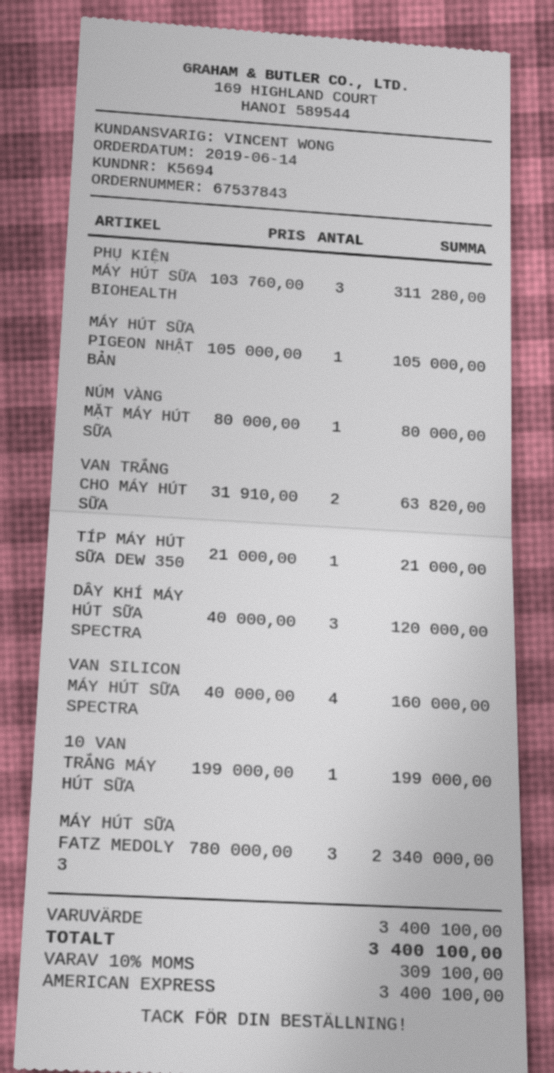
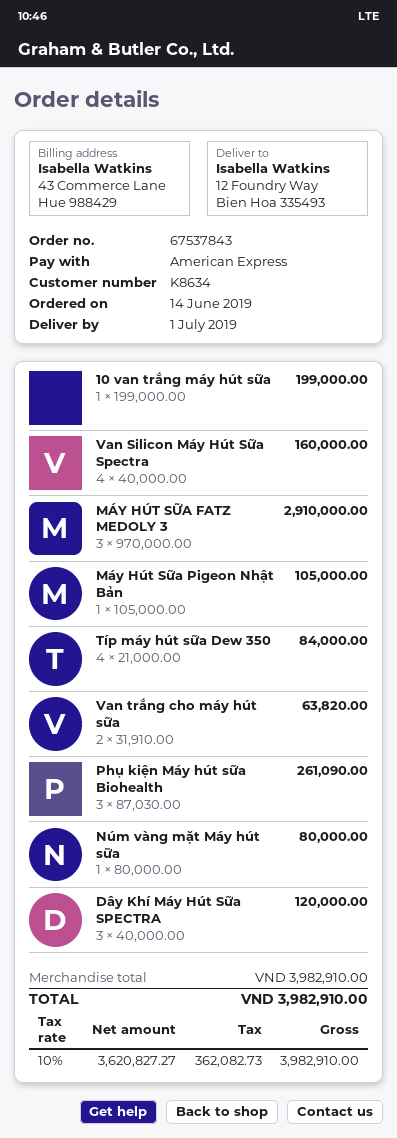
customer number: K5694 -> K8634
PHỤ KIỆN MÁY HÚT SỮA BIOHEALTH: 3 x 103760.00 = 311280.00 -> 3 x 87030.00 = 261090.00
TÍP MÁY HÚT SỮA DEW 350: 1 x 21000.00 = 21000.00 -> 4 x 21000.00 = 84000.00
MÁY HÚT SỮA FATZ MEDOLY 3: 3 x 780000.00 = 2340000.00 -> 3 x 970000.00 = 2910000.00
subtotal: 3400100.00 -> 3982910.00
tax: 10% = 309100.00 -> 10% = 362082.73
total: 3400100.00 -> 3982910.00

